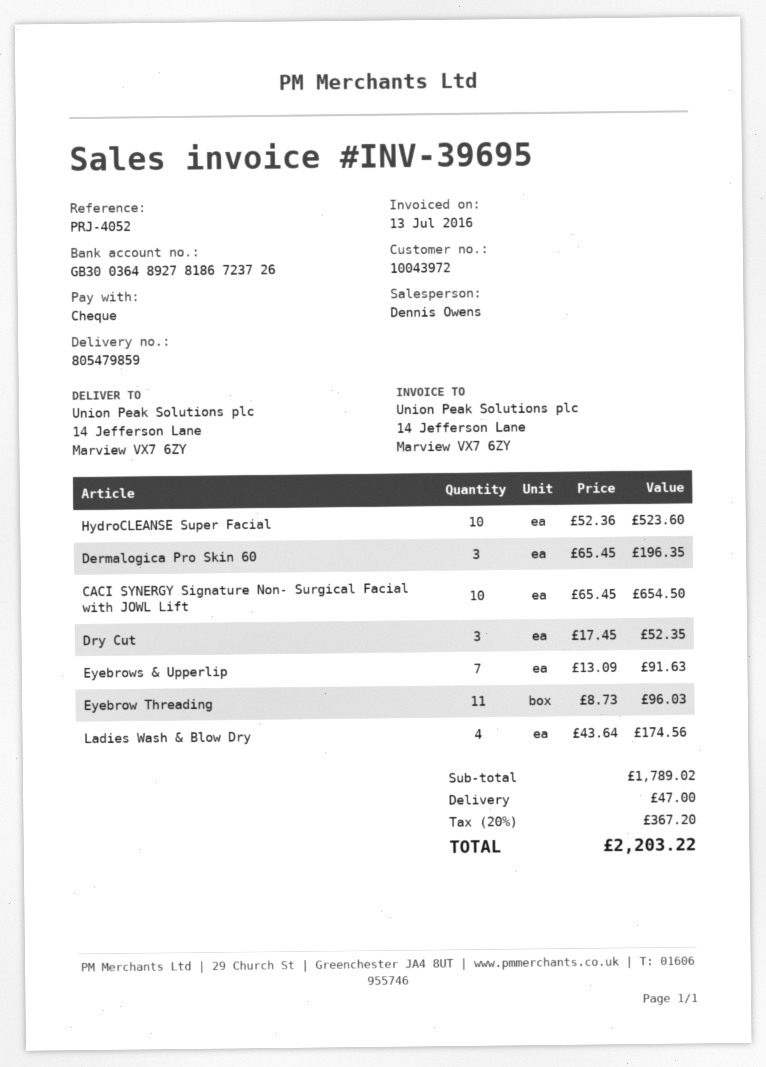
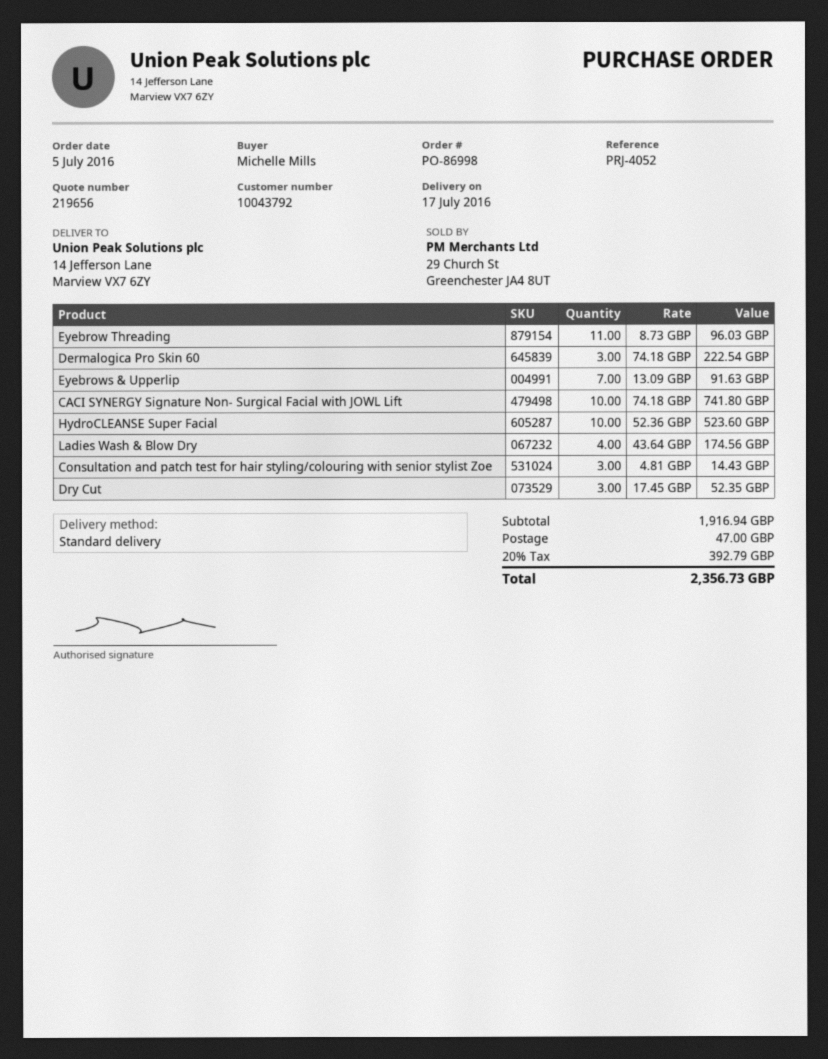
customer number: 10043972 -> 10043792
Dermalogica Pro Skin 60: 3 x 65.45 = 196.35 -> 3 x 74.18 = 222.54
CACI SYNERGY Signature Non- Surgical Facial with JOWL Lift: 10 x 65.45 = 654.50 -> 10 x 74.18 = 741.80
Consultation and patch test for hair styling/colouring with senior stylist Zoe: none -> 3 x 4.81 = 14.43
subtotal: 1789.02 -> 1916.94
tax: 20% = 367.20 -> 20% = 392.79
total: 2203.22 -> 2356.73

